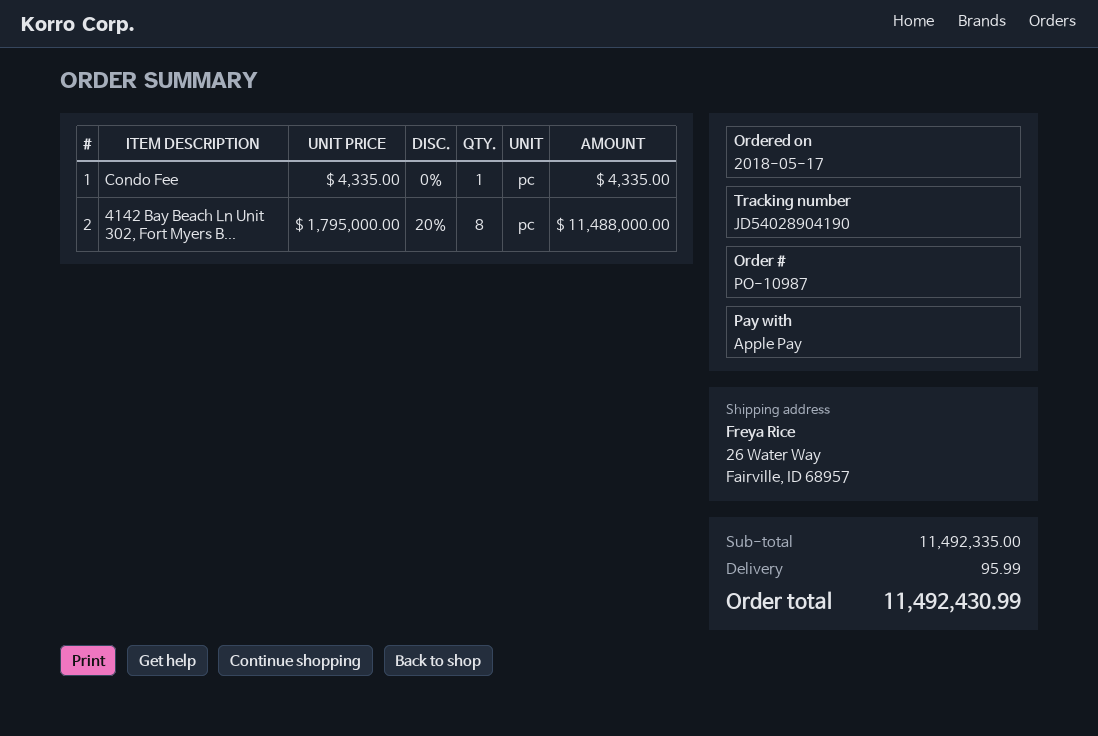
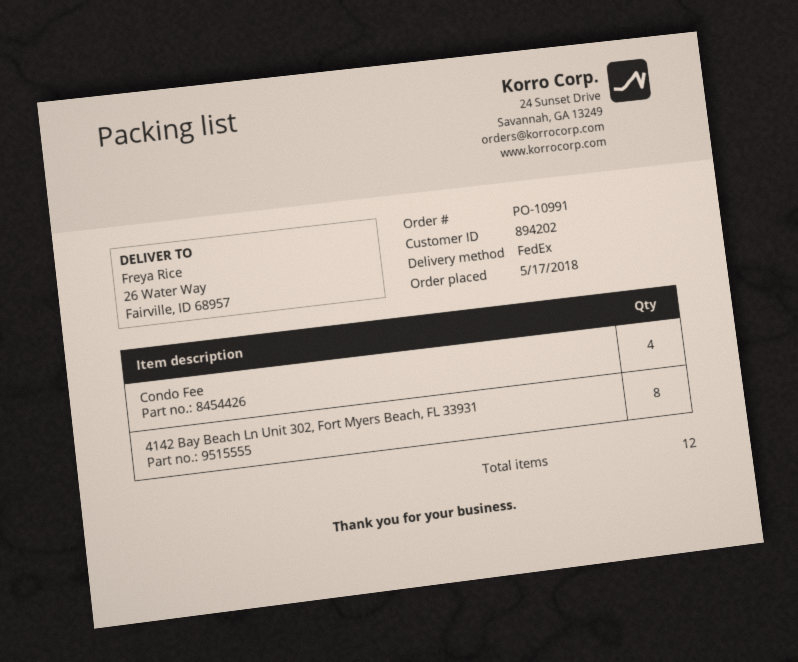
order number: PO-10987 -> PO-10991
Condo Fee: 1 -> 4

